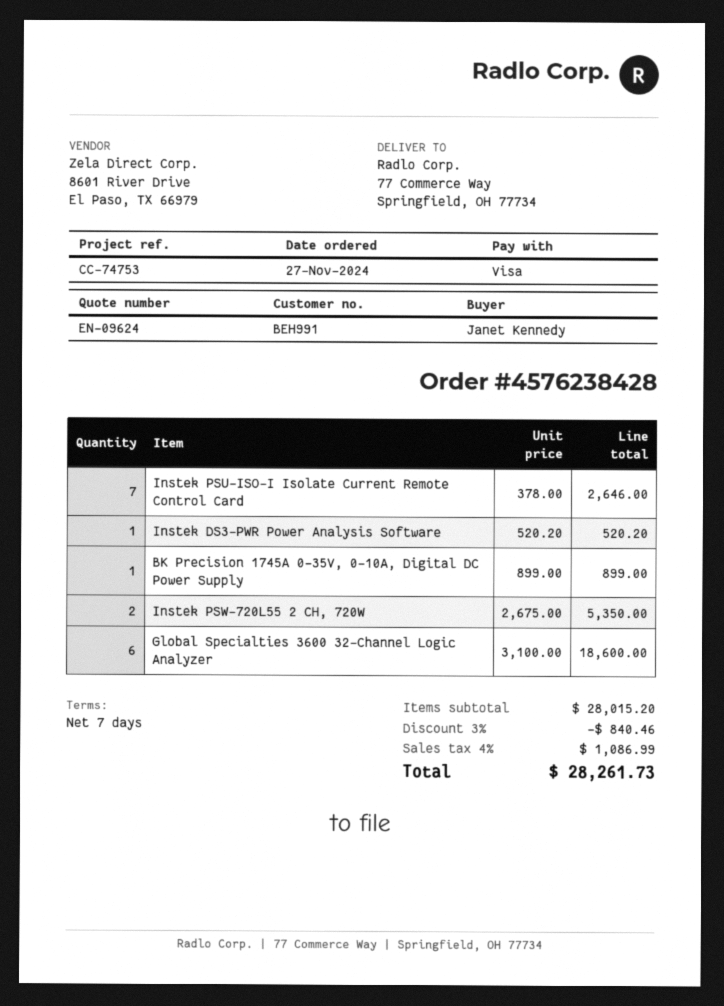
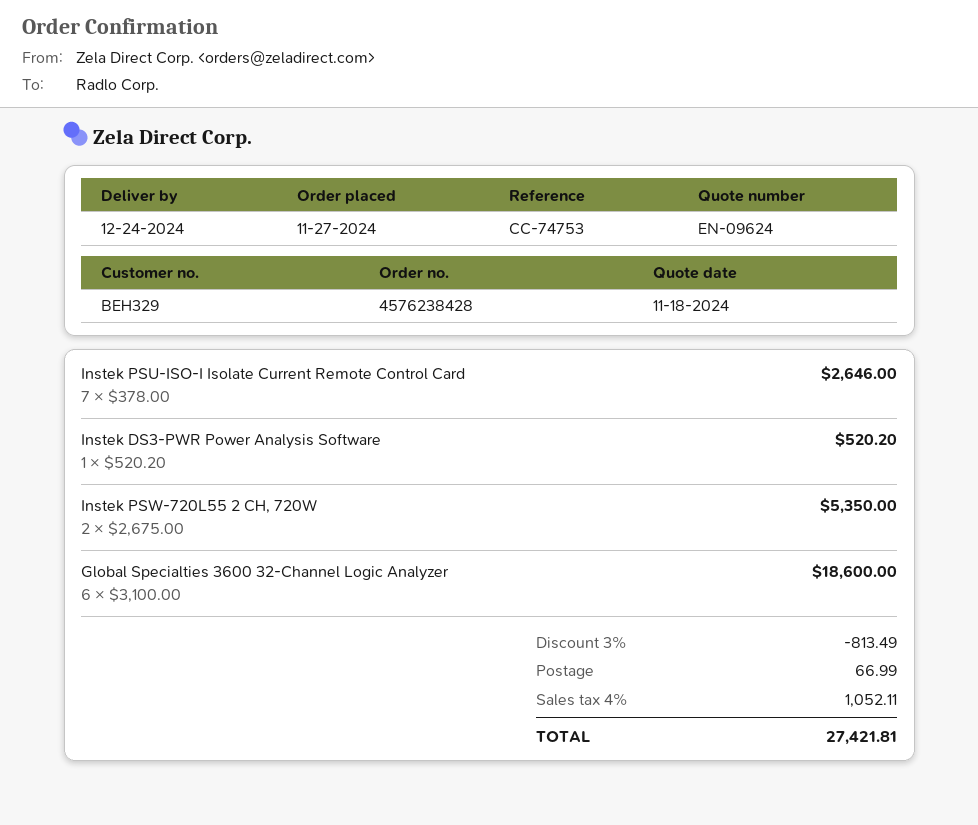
customer number: BEH991 -> BEH329
BK Precision 1745A 0-35V, 0-10A, Digital DC Power Supply: 1 x 899.00 = 899.00 -> none
discount: 3% = 840.46 -> 3% = 813.49
shipping: none -> 66.99
tax: 4% = 1086.99 -> 4% = 1052.11
total: 28261.73 -> 27421.81

